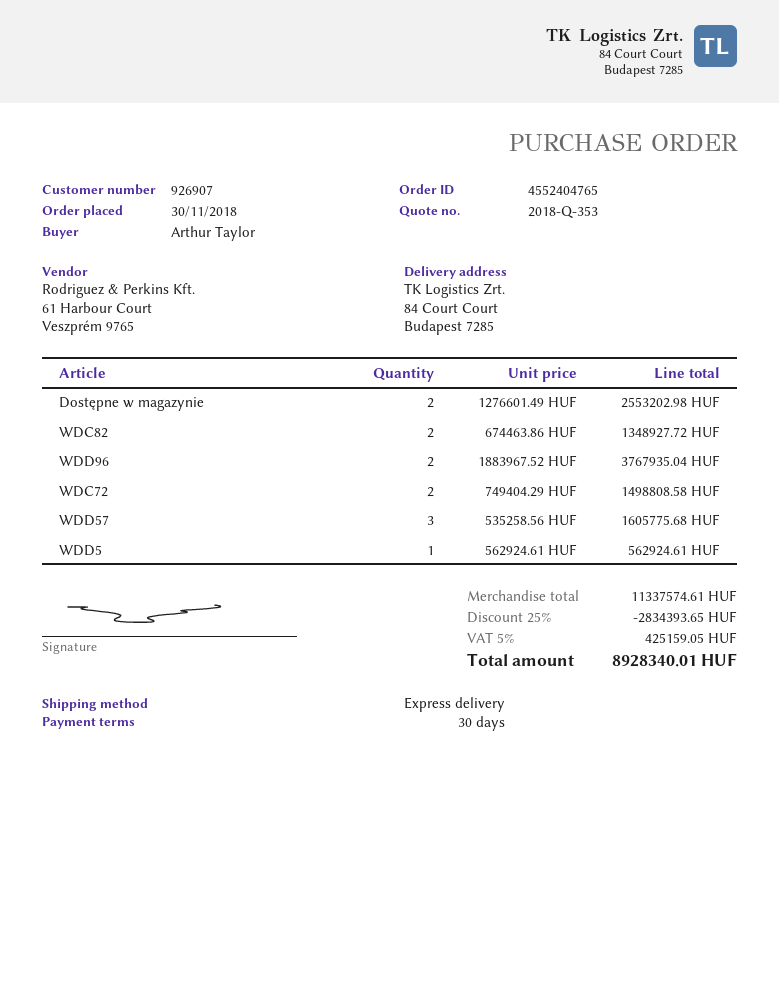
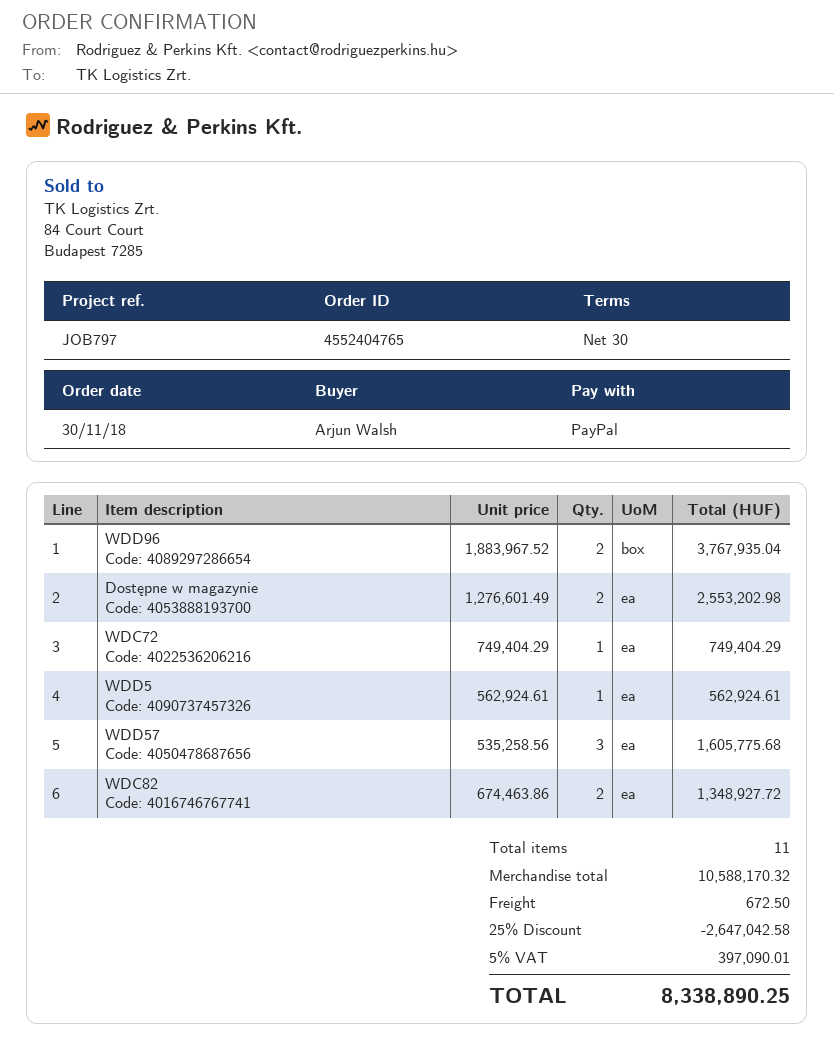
ordered by: Arthur Taylor -> Arjun Walsh
WDC72: 2 x 749404.29 = 1498808.58 -> 1 x 749404.29 = 749404.29
subtotal: 11337574.61 -> 10588170.32
discount: 25% = 2834393.65 -> 25% = 2647042.58
shipping: none -> 672.50
tax: 5% = 425159.05 -> 5% = 397090.01
total: 8928340.01 -> 8338890.25

